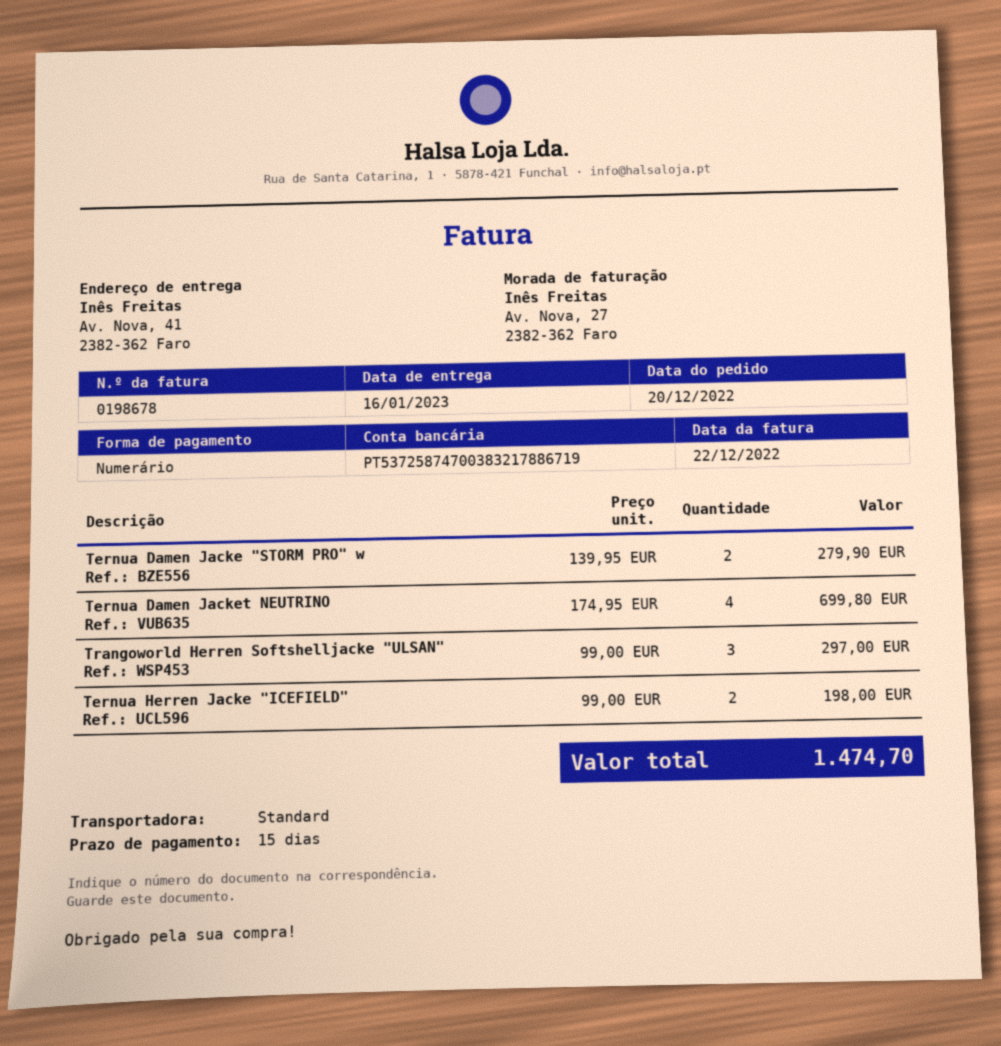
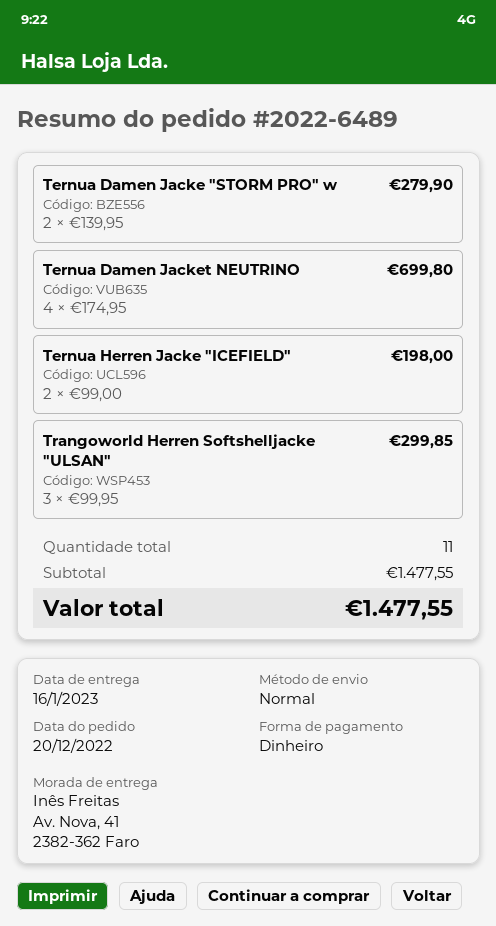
Trangoworld Herren Softshelljacke "ULSAN": 3 x 99.00 = 297.00 -> 3 x 99.95 = 299.85
total: 1474.70 -> 1477.55

